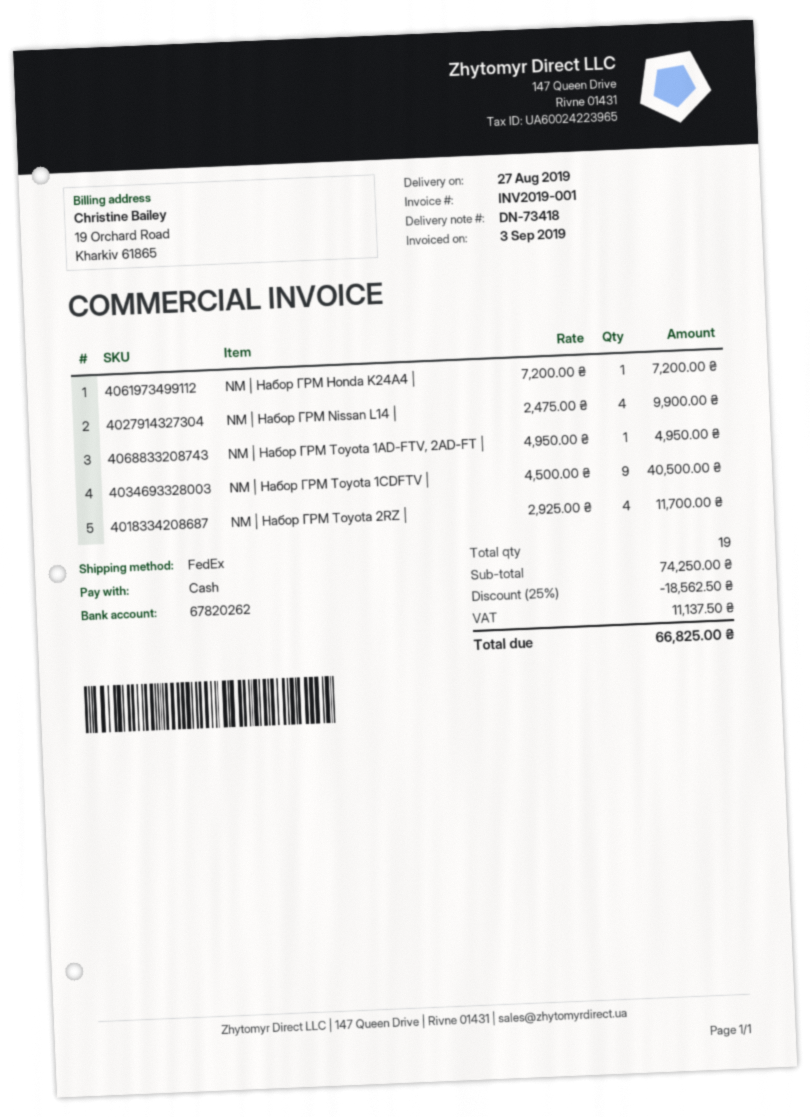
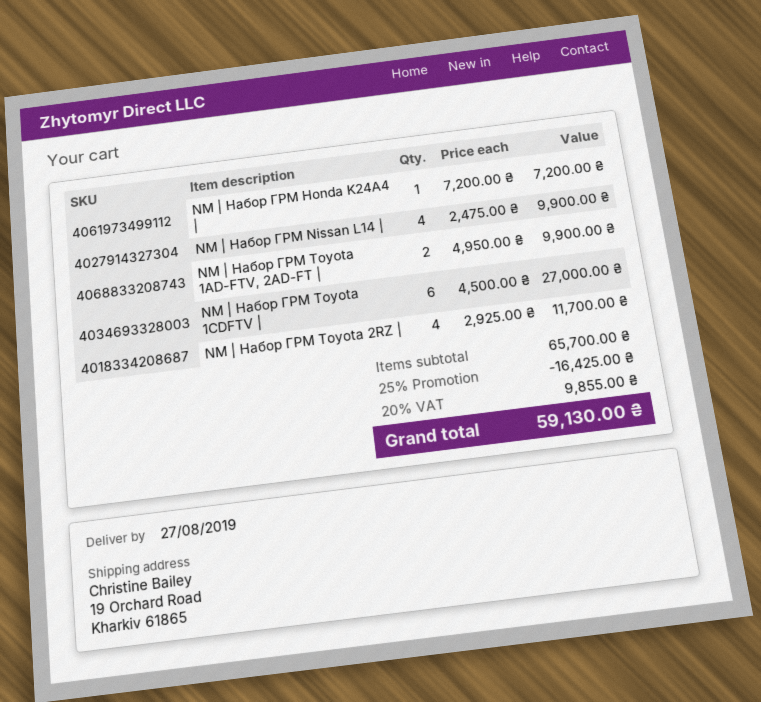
NM | Набор ГРМ Toyota 1AD-FTV, 2AD-FT |: 1 x 4950.00 = 4950.00 -> 2 x 4950.00 = 9900.00
NM | Набор ГРМ Toyota 1CDFTV |: 9 x 4500.00 = 40500.00 -> 6 x 4500.00 = 27000.00
subtotal: 74250.00 -> 65700.00
discount: 25% = 18562.50 -> 25% = 16425.00
tax: 11137.50 -> 9855.00
total: 66825.00 -> 59130.00

